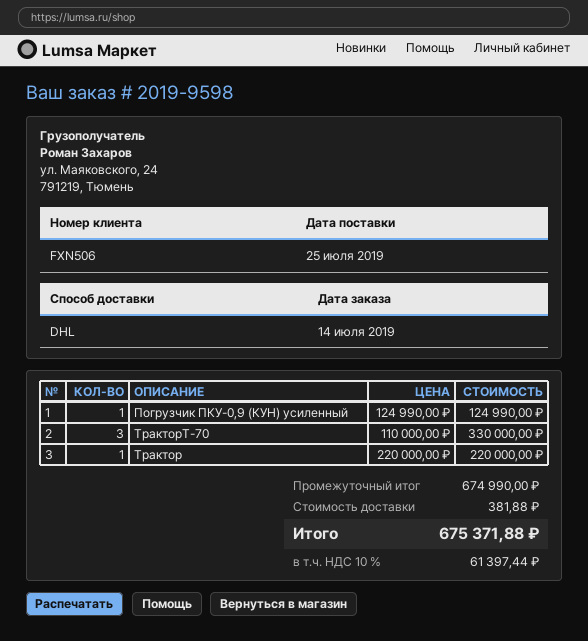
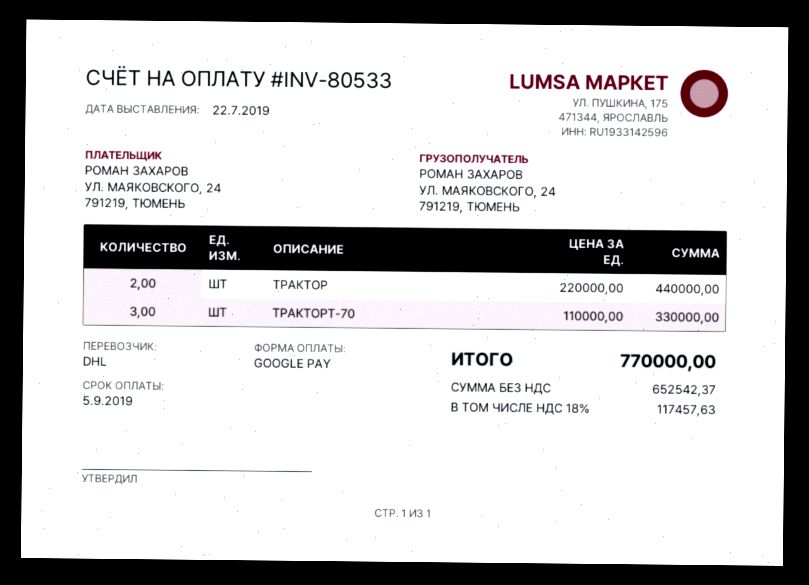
Погрузчик ПКУ-0,9 (КУН) усиленный: 1 x 124990.00 = 124990.00 -> none
Трактор: 1 x 220000.00 = 220000.00 -> 2 x 220000.00 = 440000.00
shipping: 381.88 -> none
tax: 10% = 61397.44 -> 18% = 117457.63
total: 675371.88 -> 770000.00

